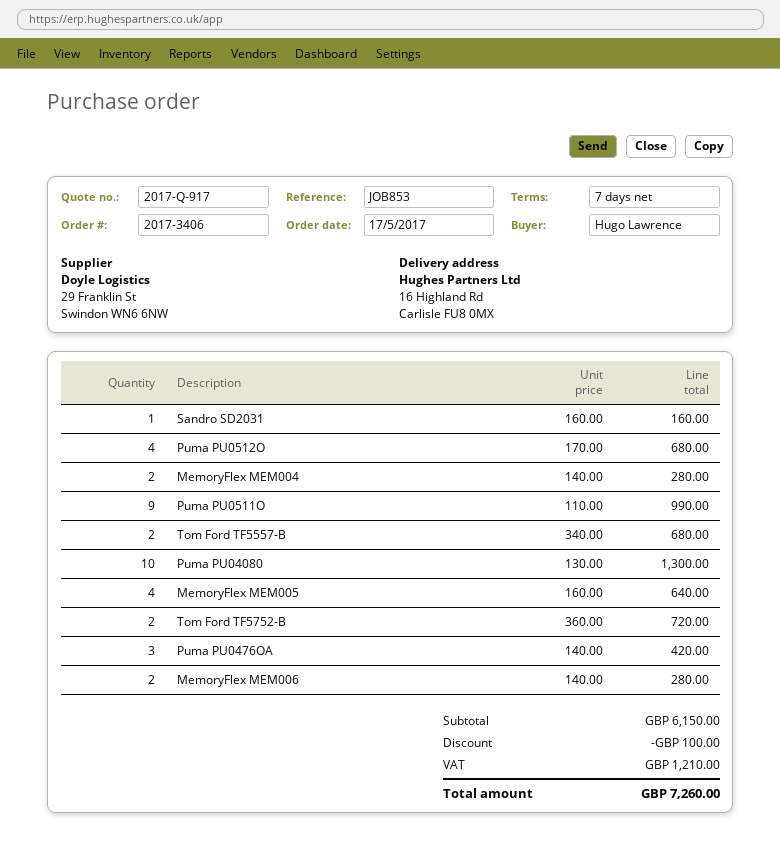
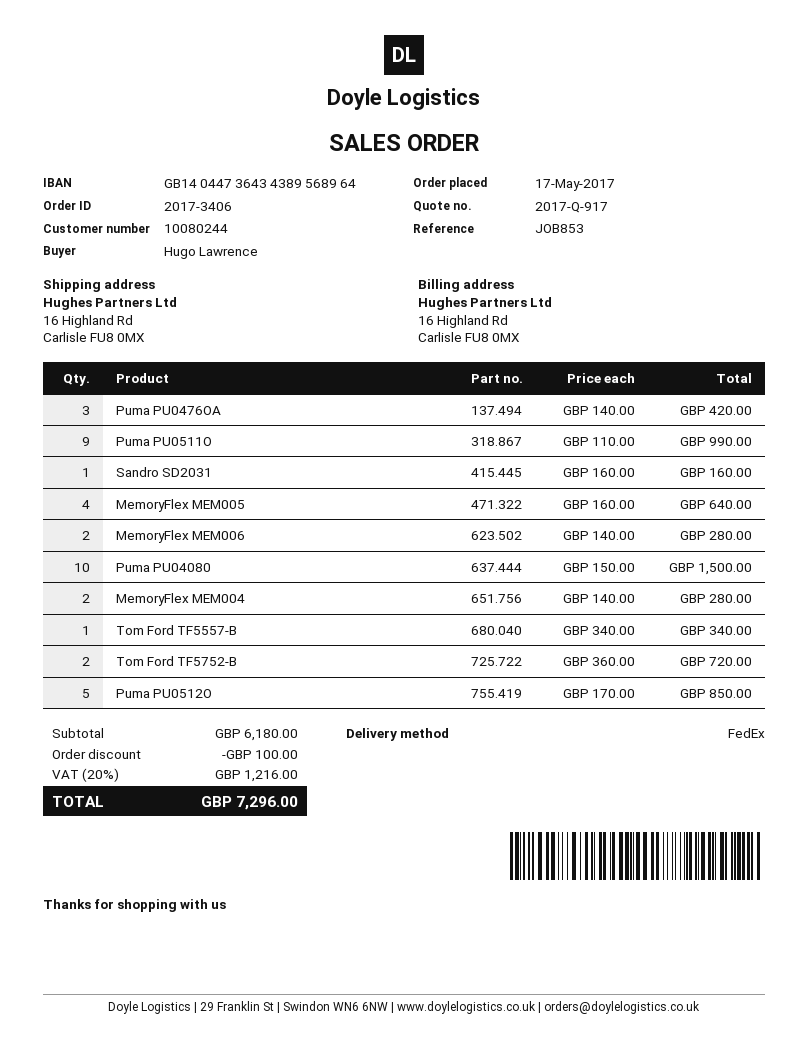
Puma PU0512O: 4 x 170.00 = 680.00 -> 5 x 170.00 = 850.00
Tom Ford TF5557-B: 2 x 340.00 = 680.00 -> 1 x 340.00 = 340.00
Puma PU04080: 10 x 130.00 = 1300.00 -> 10 x 150.00 = 1500.00
subtotal: 6150.00 -> 6180.00
tax: 1210.00 -> 1216.00
total: 7260.00 -> 7296.00

